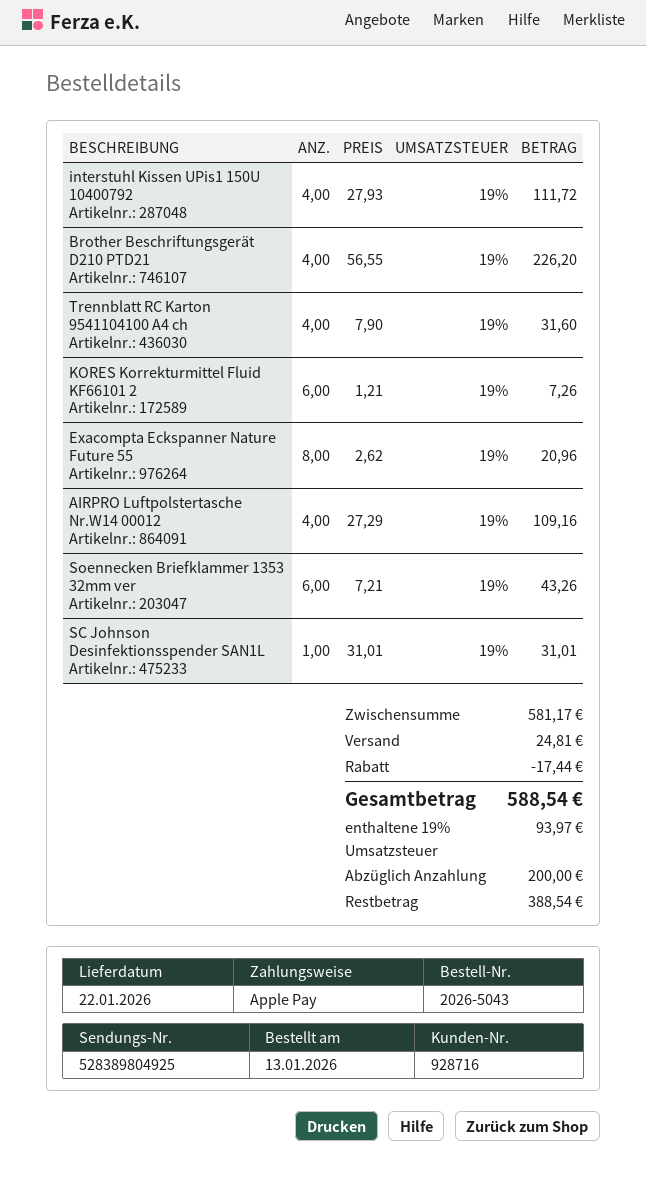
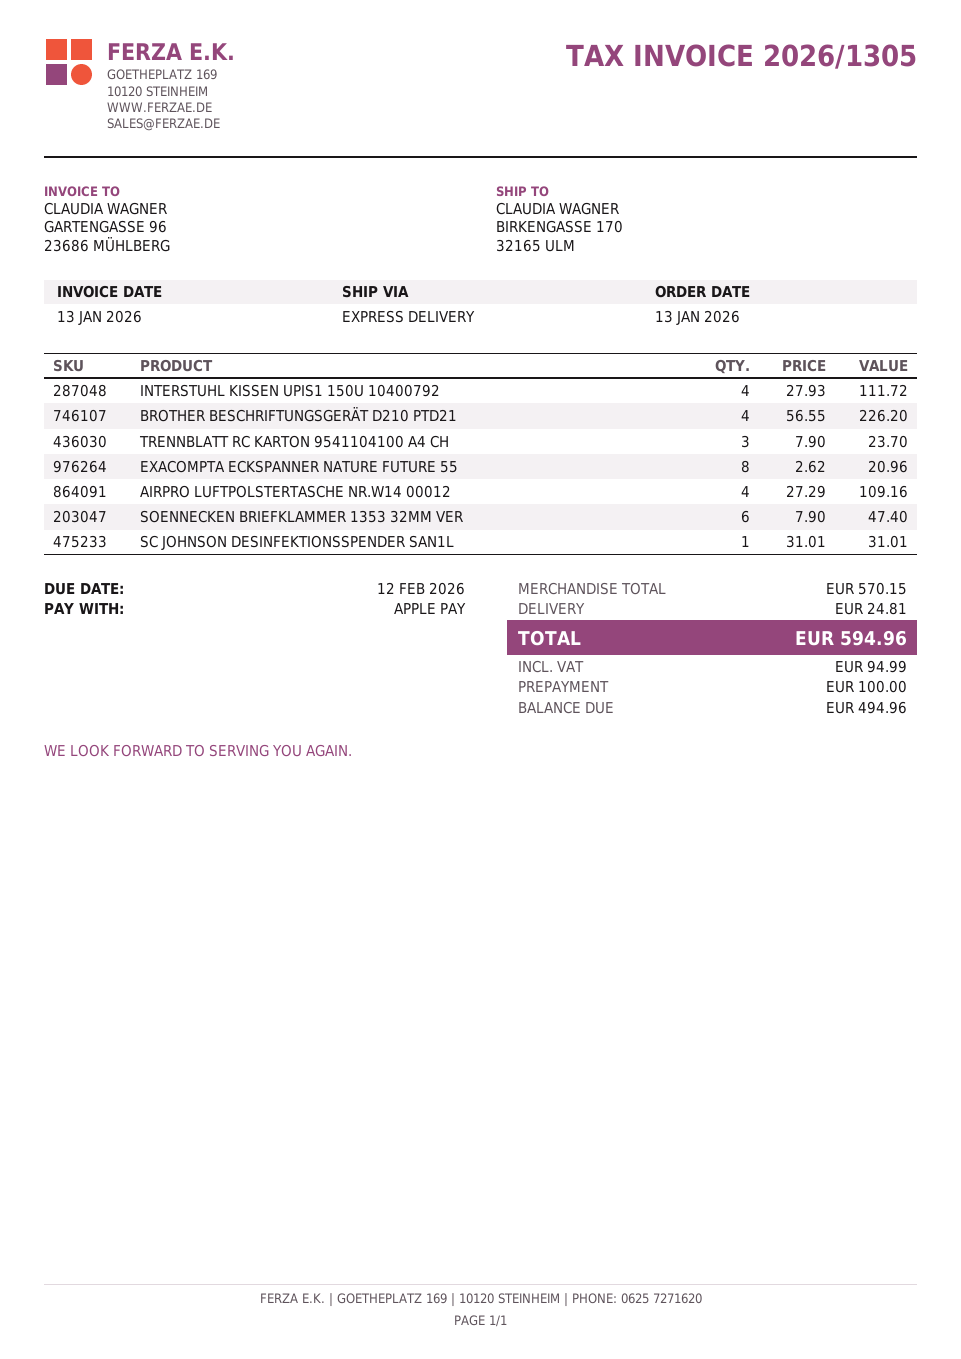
Trennblatt RC Karton 9541104100 A4 ch: 4 x 7.90 = 31.60 -> 3 x 7.90 = 23.70
KORES Korrekturmittel Fluid KF66101 2: 6 x 1.21 = 7.26 -> none
Soennecken Briefklammer 1353 32mm ver: 6 x 7.21 = 43.26 -> 6 x 7.90 = 47.40
subtotal: 581.17 -> 570.15
discount: 17.44 -> none
tax: 93.97 -> 94.99
total: 588.54 -> 594.96
deposit: 200.00 -> 100.00
balance: 388.54 -> 494.96

